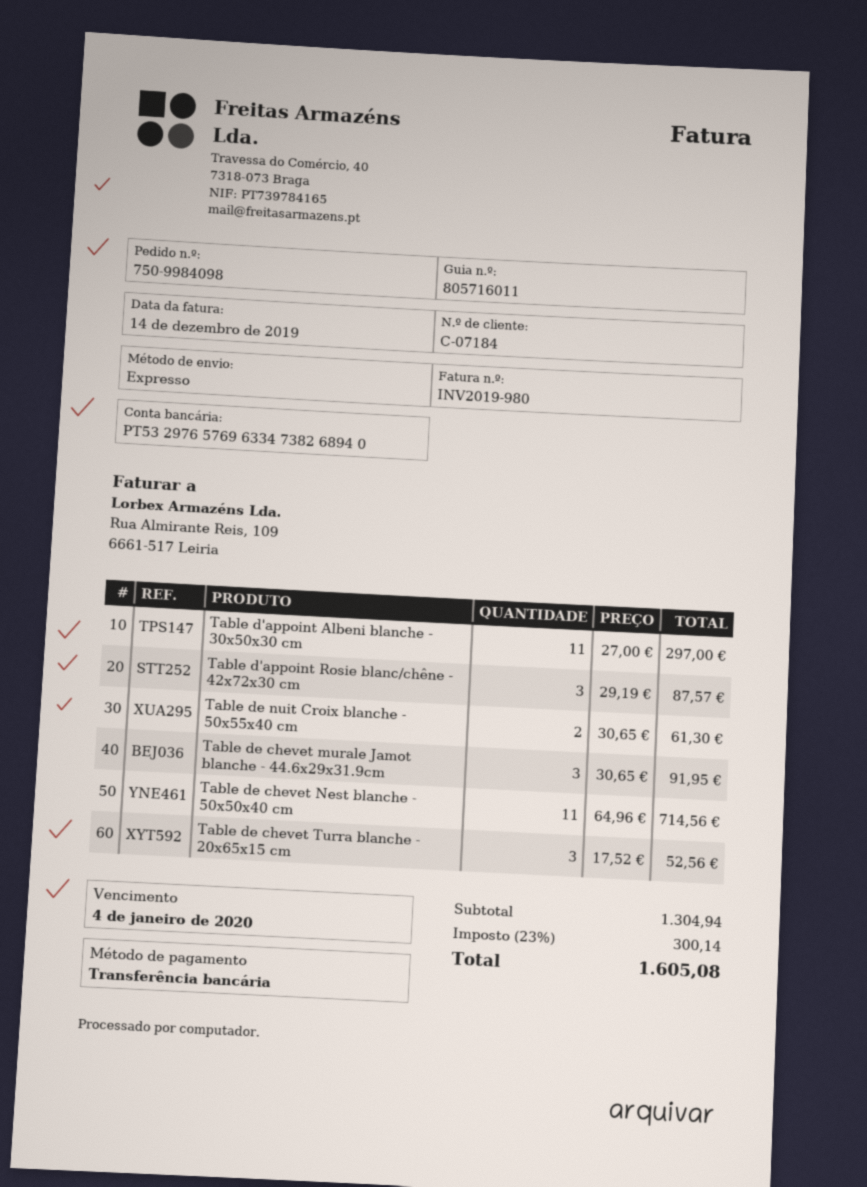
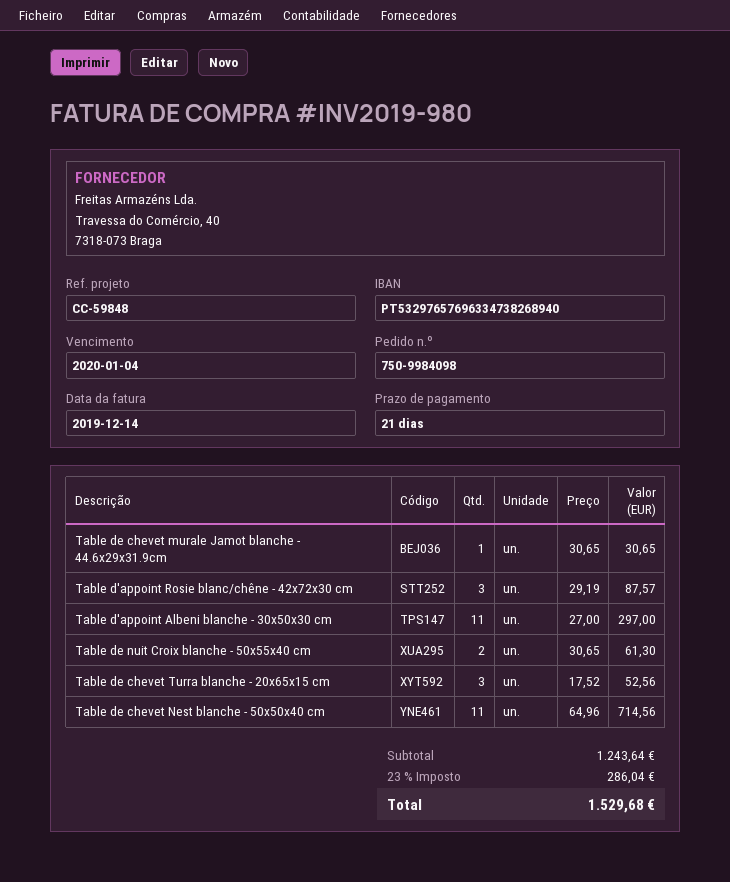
Table de chevet murale Jamot blanche - 44.6x29x31.9cm: 3 x 30.65 = 91.95 -> 1 x 30.65 = 30.65
subtotal: 1304.94 -> 1243.64
tax: 23% = 300.14 -> 23% = 286.04
total: 1605.08 -> 1529.68

